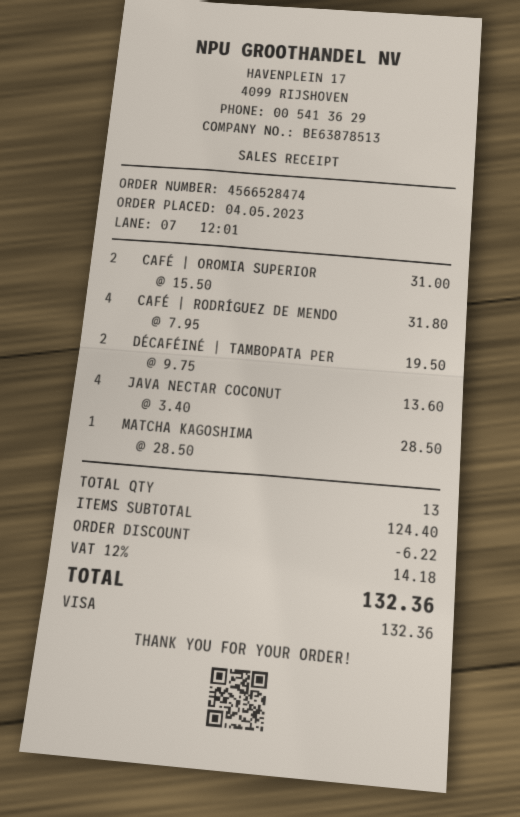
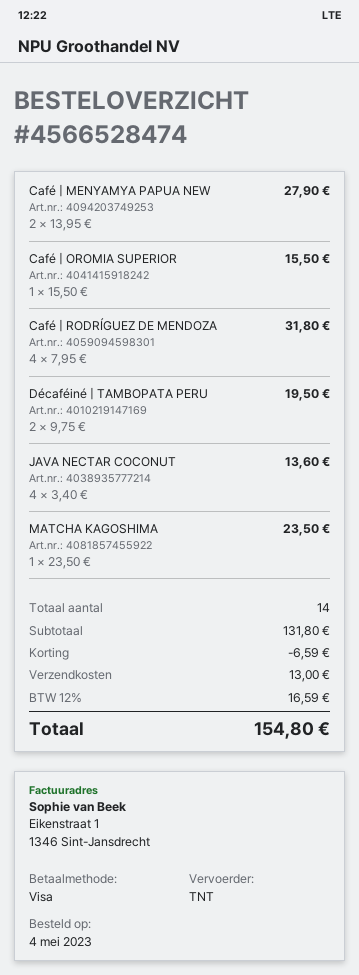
CAFÉ | OROMIA SUPERIOR: 2 x 15.50 = 31.00 -> 1 x 15.50 = 15.50
MATCHA KAGOSHIMA: 1 x 28.50 = 28.50 -> 1 x 23.50 = 23.50
Café | MENYAMYA PAPUA NEW: none -> 2 x 13.95 = 27.90
total quantity: 13 -> 14
subtotal: 124.40 -> 131.80
discount: 6.22 -> 6.59
shipping: none -> 13.00
tax: 12% = 14.18 -> 12% = 16.59
total: 132.36 -> 154.80

